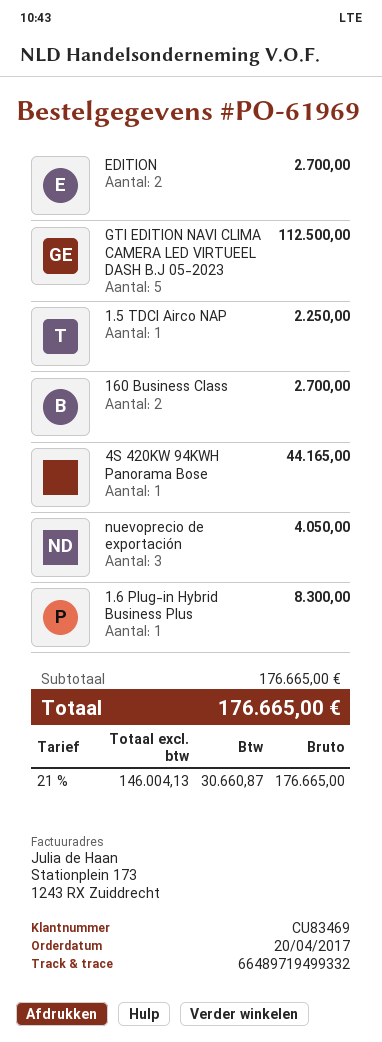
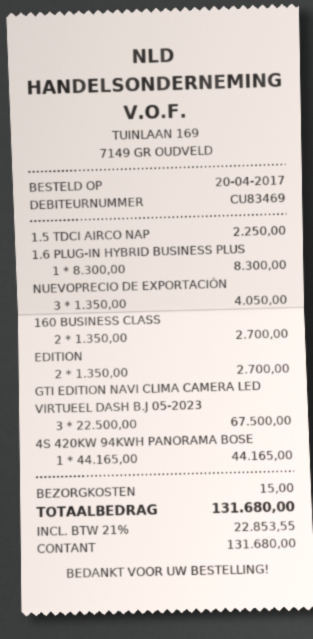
GTI EDITION NAVI CLIMA CAMERA LED VIRTUEEL DASH B.J 05-2023: 5 for 112500.00 -> 3 for 67500.00
shipping: none -> 15.00
tax: 21% = 30660.87 -> 21% = 22853.55
total: 176665.00 -> 131680.00

